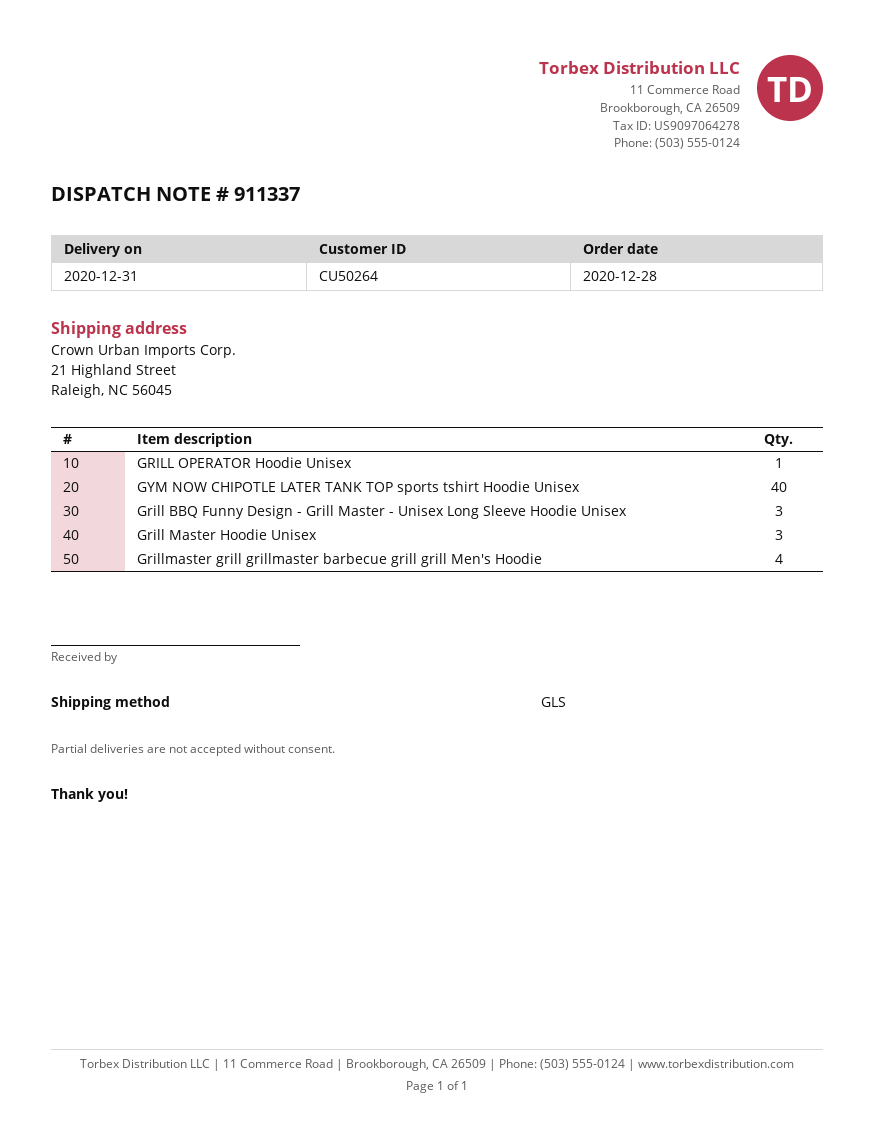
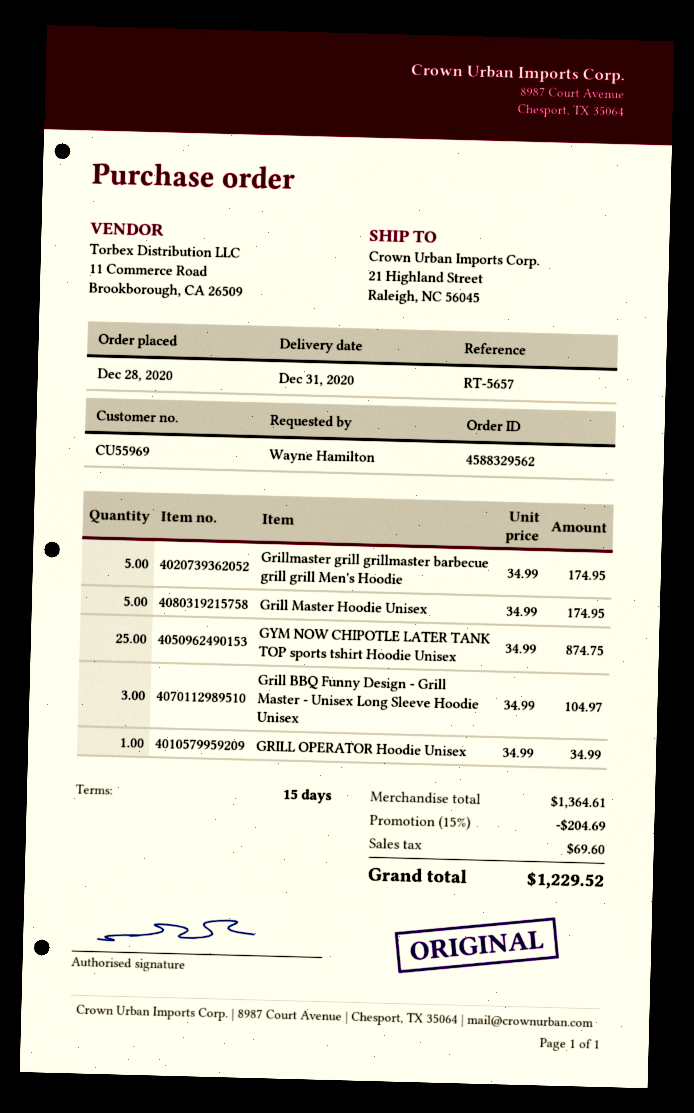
customer number: CU50264 -> CU55969
GYM NOW CHIPOTLE LATER TANK TOP sports tshirt Hoodie Unisex: 40 -> 25
Grill Master Hoodie Unisex: 3 -> 5
Grillmaster grill grillmaster barbecue grill grill Men's Hoodie: 4 -> 5

